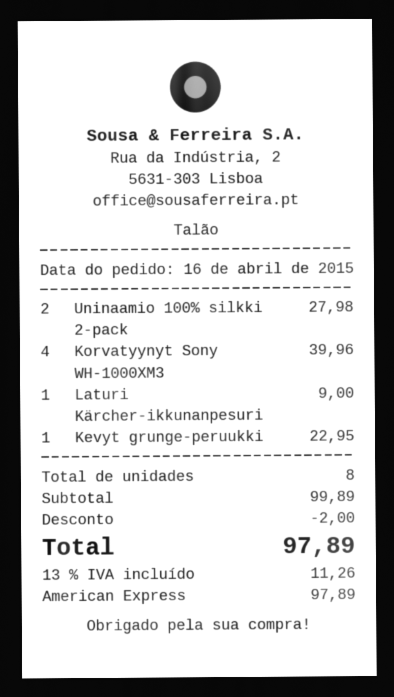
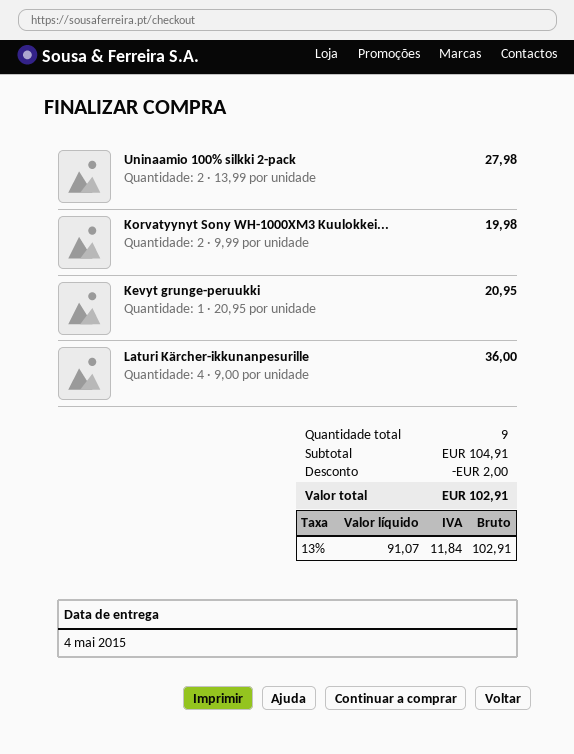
Korvatyynyt Sony WH-1000XM3: 4 for 39.96 -> 2 for 19.98
Laturi Kärcher-ikkunanpesuri: 1 for 9.00 -> 4 for 36.00
Kevyt grunge-peruukki: 1 for 22.95 -> 1 for 20.95
total quantity: 8 -> 9
subtotal: 99.89 -> 104.91
tax: 13% = 11.26 -> 13% = 11.84
total: 97.89 -> 102.91

